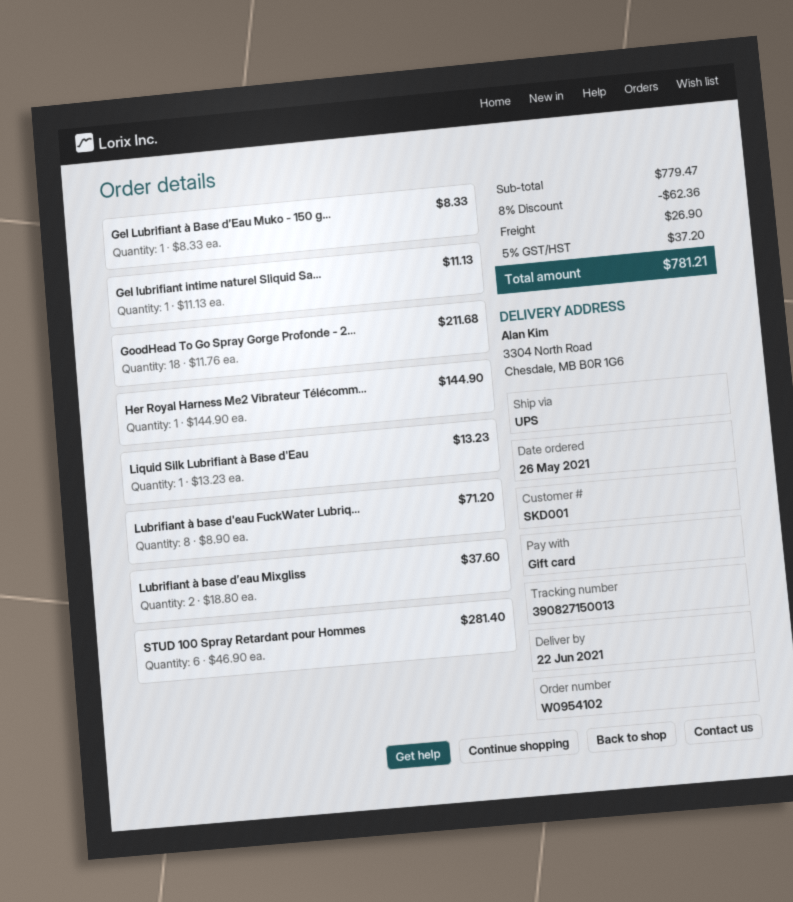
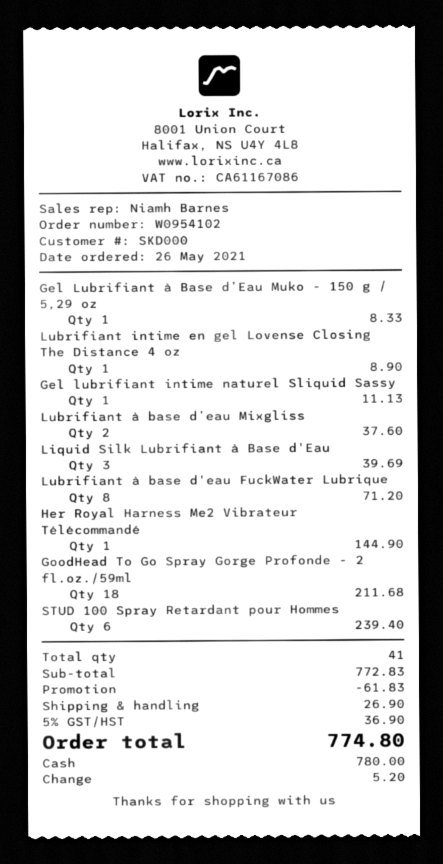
customer number: SKD001 -> SKD000
payment method: gift card -> cash
Liquid Silk Lubrifiant à Base d'Eau: 1 for 13.23 -> 3 for 39.69
STUD 100 Spray Retardant pour Hommes: 6 for 281.40 -> 6 for 239.40
Lubrifiant intime en gel Lovense Closing The Distance 4 oz: none -> 1 for 8.90
subtotal: 779.47 -> 772.83
discount: 62.36 -> 61.83
tax: 5% = 37.20 -> 5% = 36.90
total: 781.21 -> 774.80

